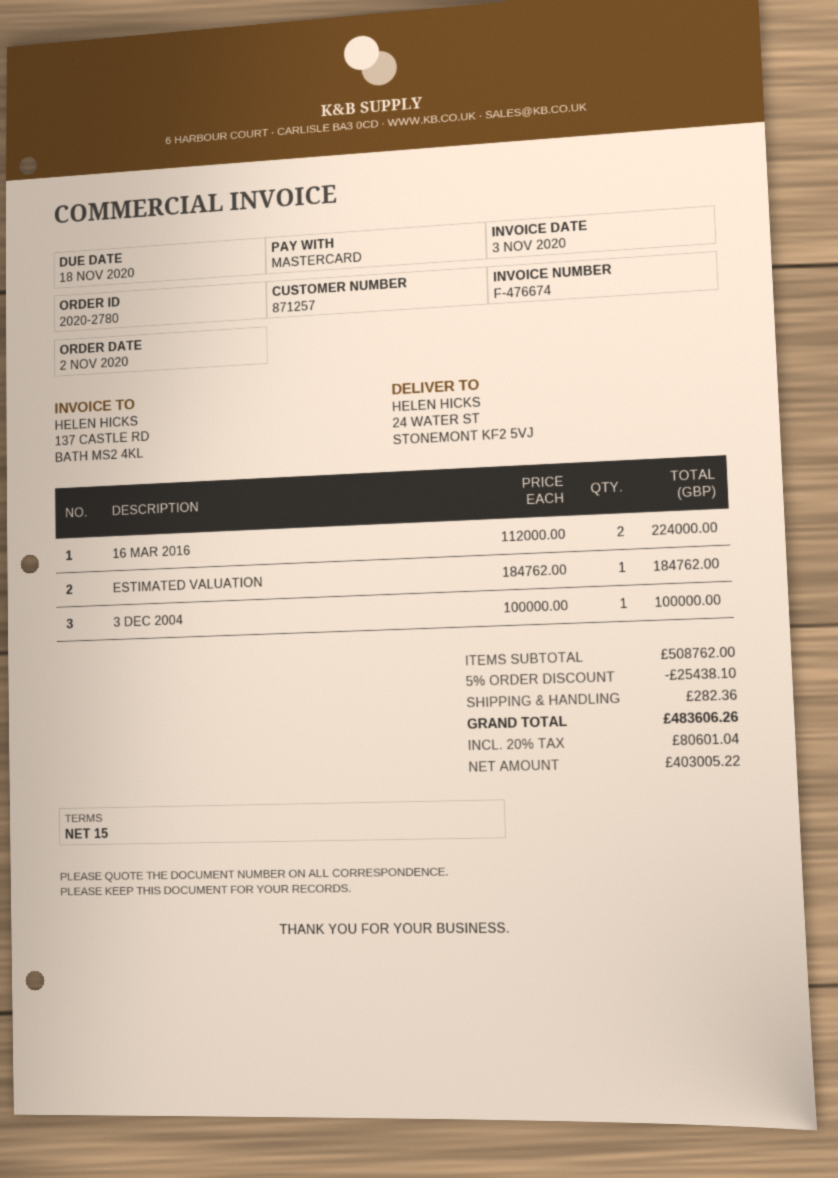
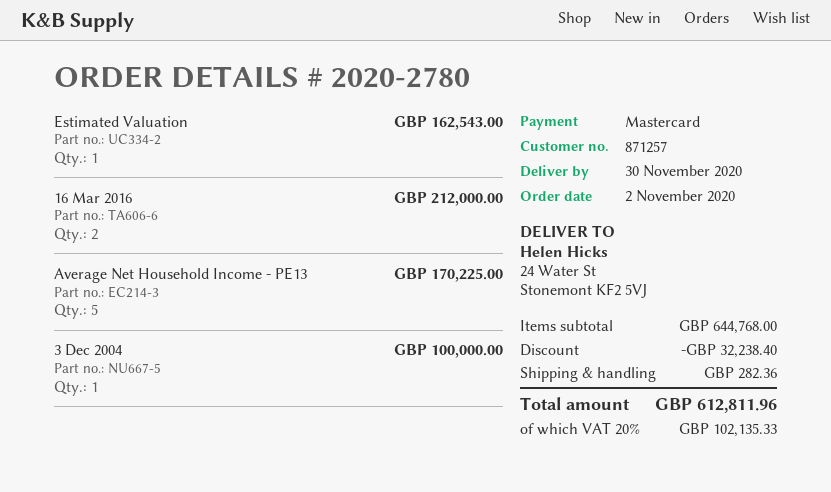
16 MAR 2016: 2 for 224000.00 -> 2 for 212000.00
ESTIMATED VALUATION: 1 for 184762.00 -> 1 for 162543.00
Average Net Household Income - PE13: none -> 5 for 170225.00
subtotal: 508762.00 -> 644768.00
discount: 25438.10 -> 32238.40
tax: 20% = 80601.04 -> 20% = 102135.33
total: 483606.26 -> 612811.96

